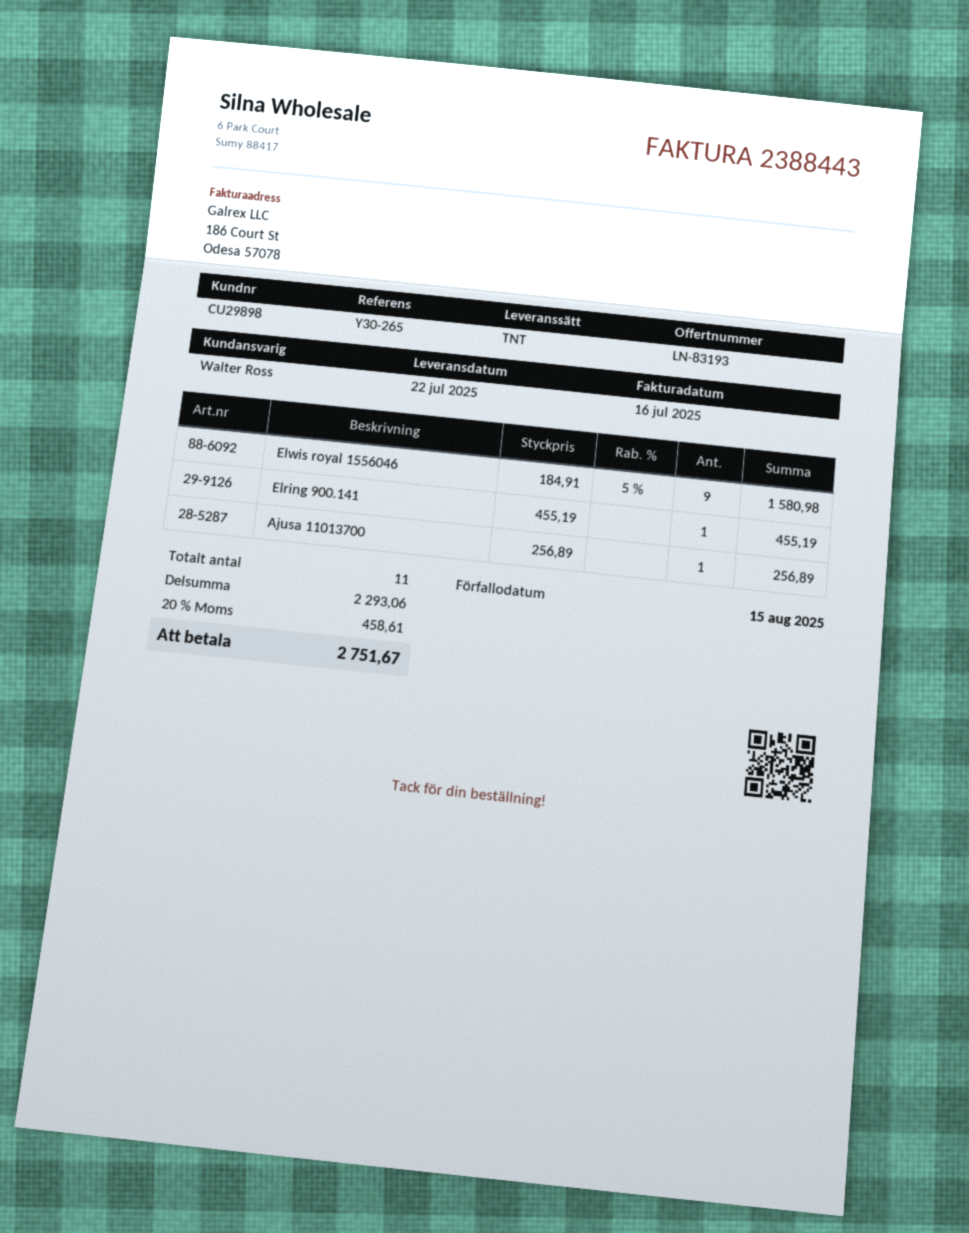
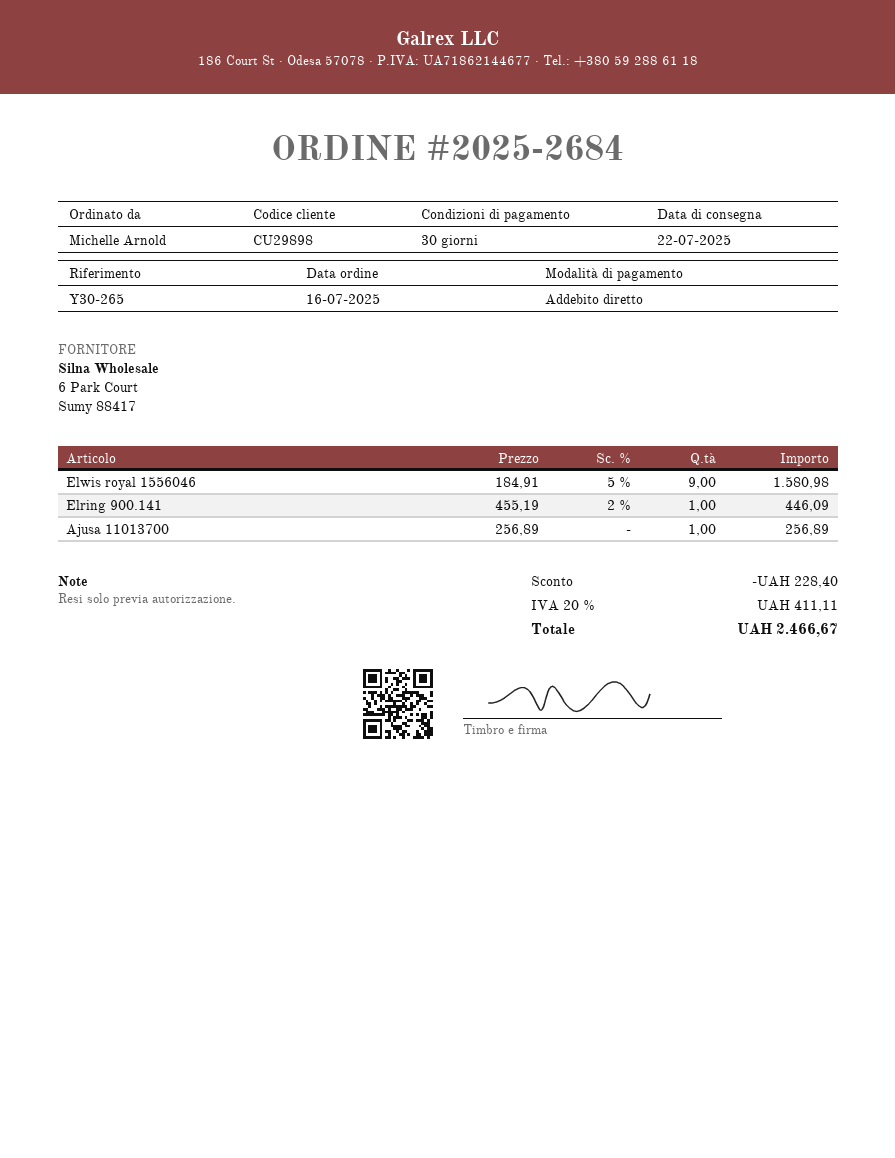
Elring 900.141: 1 x 455.19 = 455.19 -> 1 x 455.19 - 2% = 446.09
discount: none -> 228.40
tax: 20% = 458.61 -> 20% = 411.11
total: 2751.67 -> 2466.67

